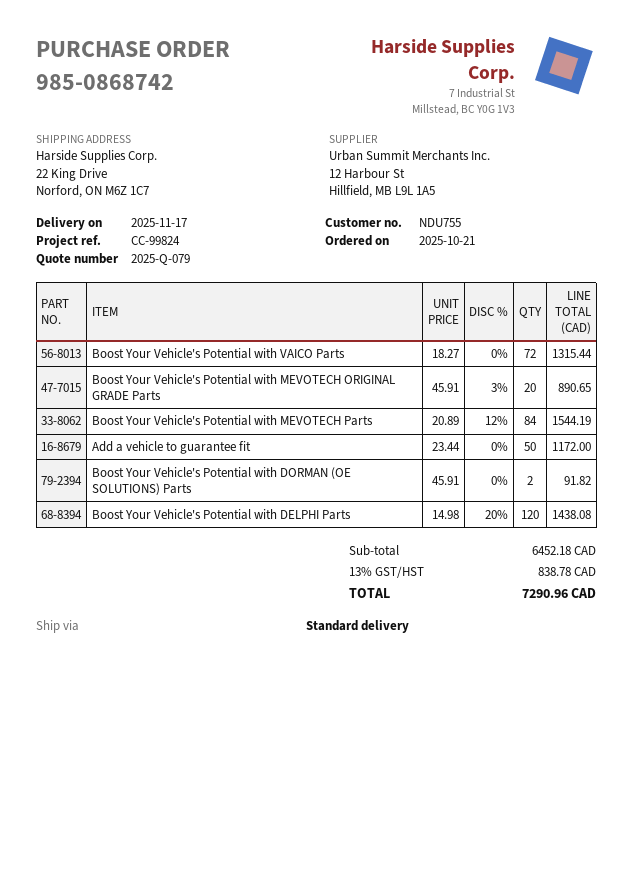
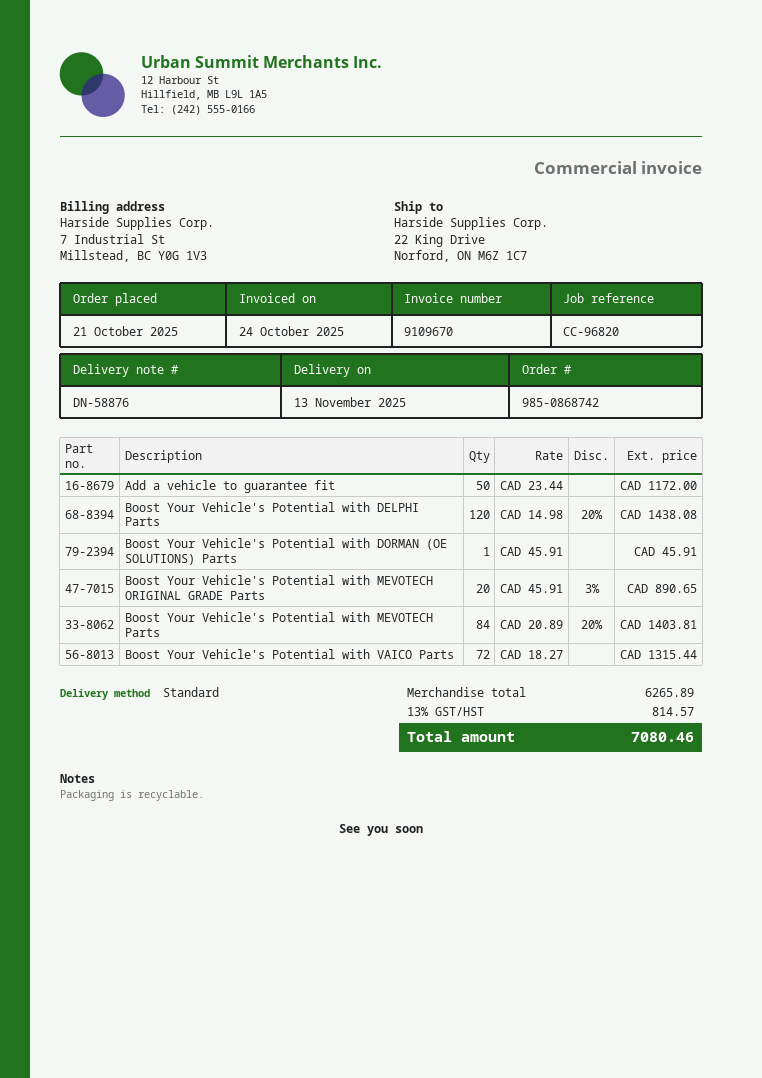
delivery date: 2025-11-17 -> 2025-11-13
reference: CC-99824 -> CC-96820
Boost Your Vehicle's Potential with MEVOTECH Parts: 84 x 20.89 - 12% = 1544.19 -> 84 x 20.89 - 20% = 1403.81
Boost Your Vehicle's Potential with DORMAN (OE SOLUTIONS) Parts: 2 x 45.91 = 91.82 -> 1 x 45.91 = 45.91
subtotal: 6452.18 -> 6265.89
tax: 13% = 838.78 -> 13% = 814.57
total: 7290.96 -> 7080.46

